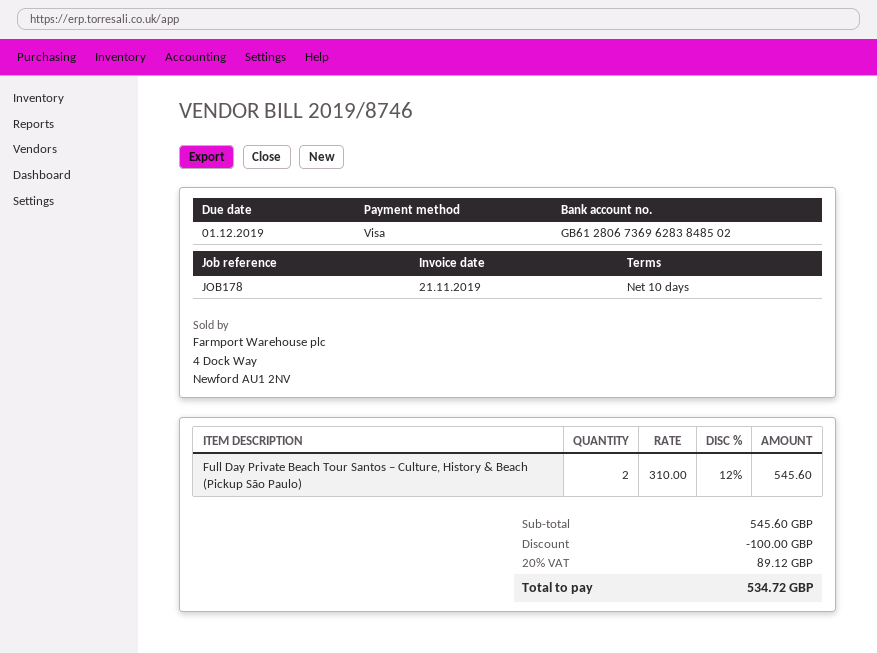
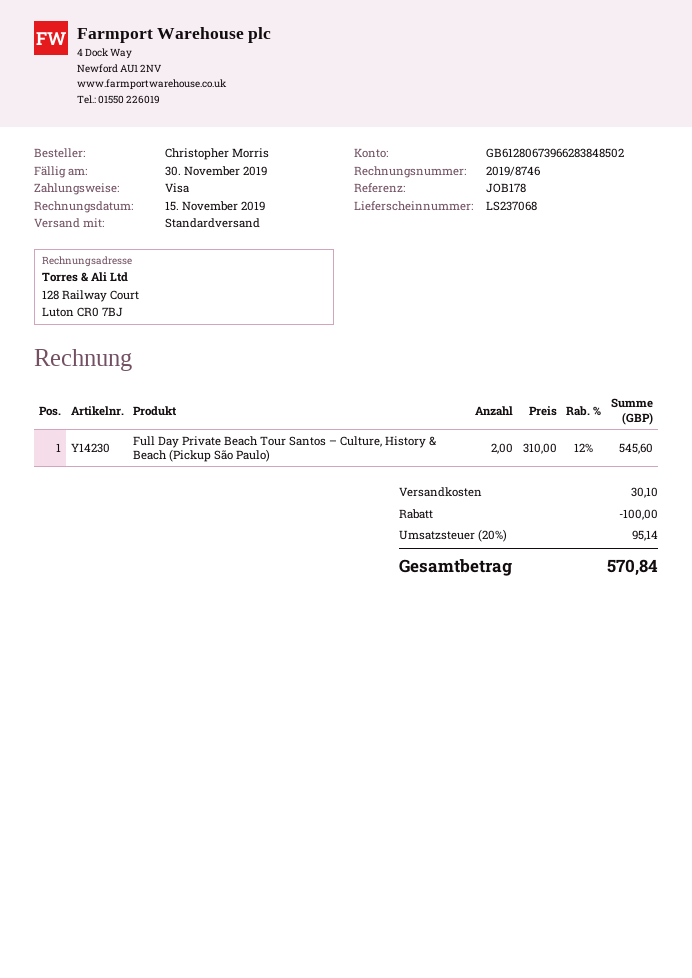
invoice date: 2019-11-21 -> 2019-11-15
due date: 2019-12-01 -> 2019-11-30
bank account: GB61280673696283848502 -> GB61280673966283848502
shipping: none -> 30.10
tax: 20% = 89.12 -> 20% = 95.14
total: 534.72 -> 570.84

